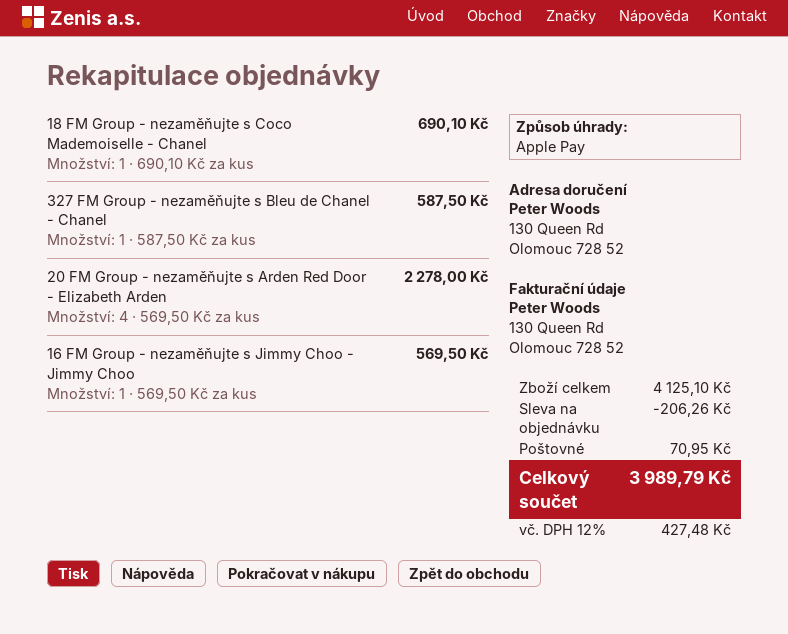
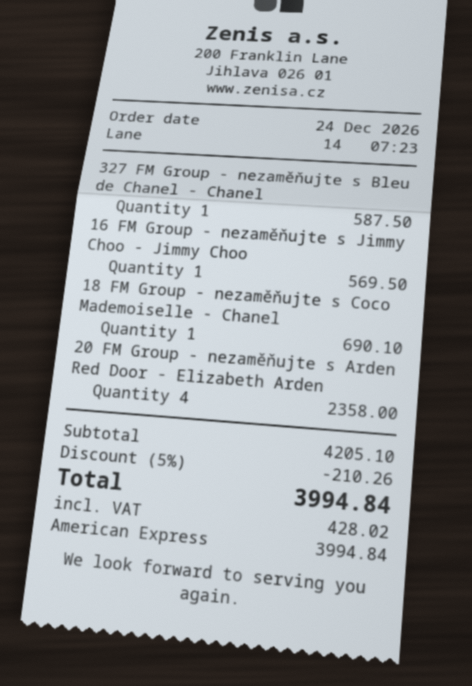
payment method: Apple Pay -> American Express
20 FM Group - nezaměňujte s Arden Red Door - Elizabeth Arden: 4 for 2278.00 -> 4 for 2358.00
subtotal: 4125.10 -> 4205.10
discount: 206.26 -> 210.26
shipping: 70.95 -> none
tax: 427.48 -> 428.02
total: 3989.79 -> 3994.84

